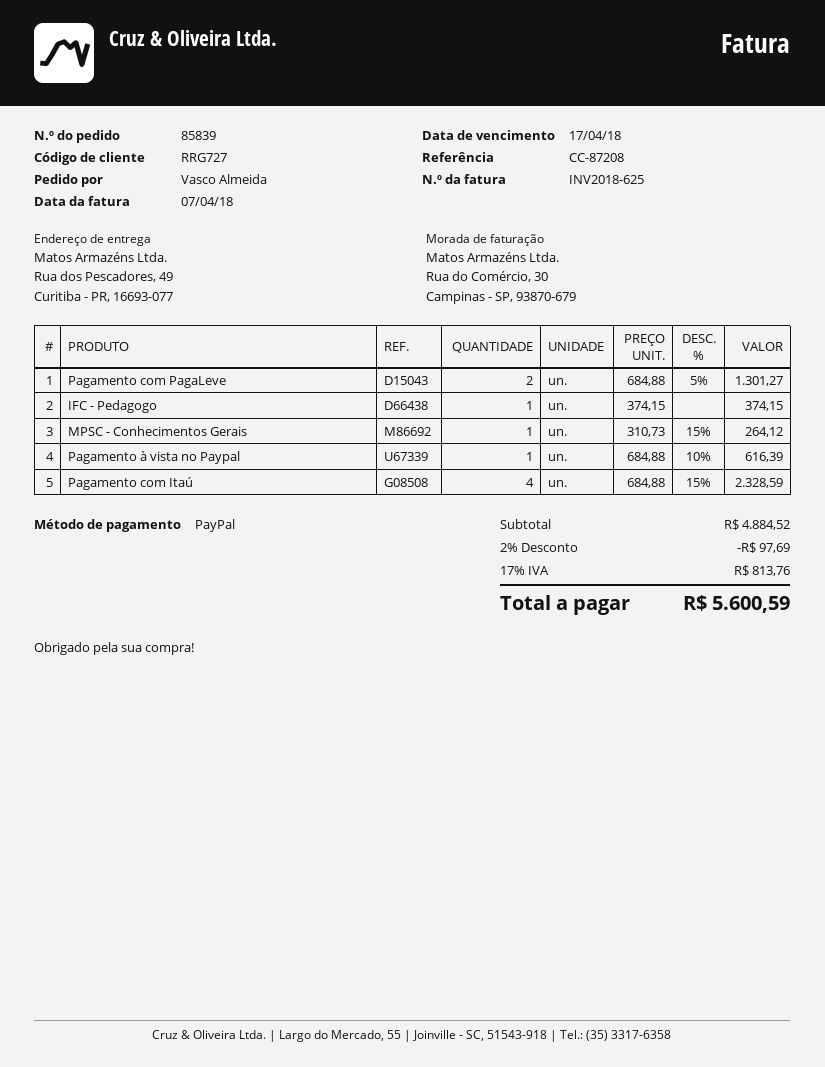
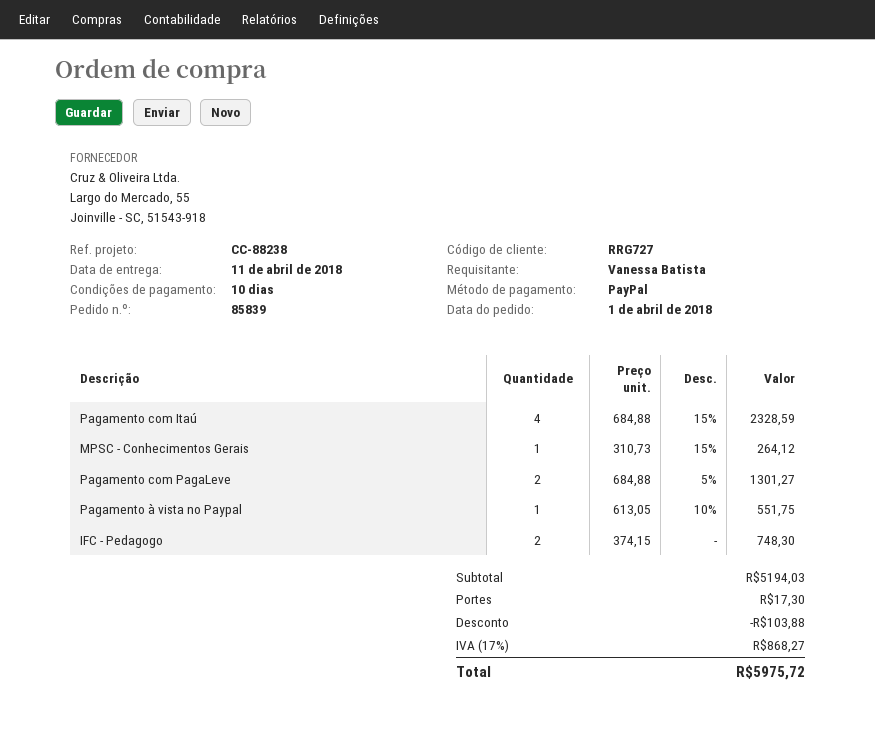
reference: CC-87208 -> CC-88238
ordered by: Vasco Almeida -> Vanessa Batista
IFC - Pedagogo: 1 x 374.15 = 374.15 -> 2 x 374.15 = 748.30
Pagamento à vista no Paypal: 1 x 684.88 - 10% = 616.39 -> 1 x 613.05 - 10% = 551.75
subtotal: 4884.52 -> 5194.03
discount: 97.69 -> 103.88
shipping: none -> 17.30
tax: 17% = 813.76 -> 17% = 868.27
total: 5600.59 -> 5975.72

